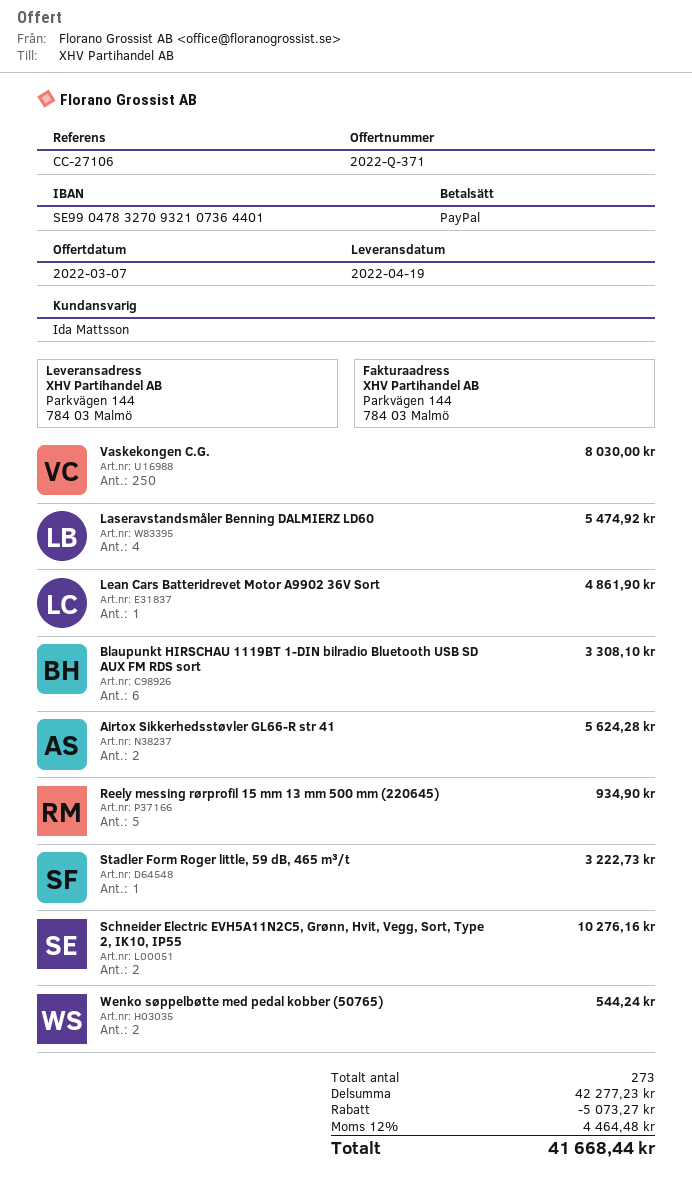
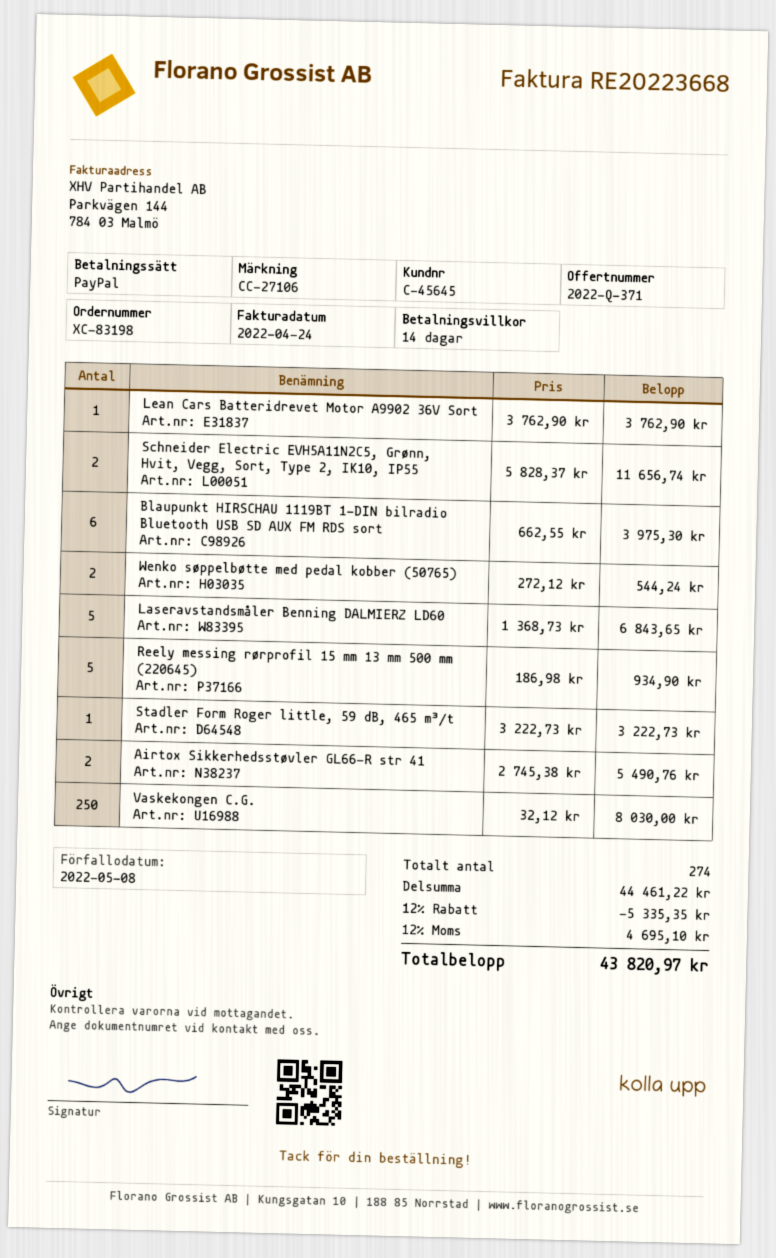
Laseravstandsmåler Benning DALMIERZ LD60: 4 for 5474.92 -> 5 for 6843.65
Lean Cars Batteridrevet Motor A9902 36V Sort: 1 for 4861.90 -> 1 for 3762.90
Blaupunkt HIRSCHAU 1119BT 1-DIN bilradio Bluetooth USB SD AUX FM RDS sort: 6 for 3308.10 -> 6 for 3975.30
Airtox Sikkerhedsstøvler GL66-R str 41: 2 for 5624.28 -> 2 for 5490.76
Schneider Electric EVH5A11N2C5, Grønn, Hvit, Vegg, Sort, Type 2, IK10, IP55: 2 for 10276.16 -> 2 for 11656.74
total quantity: 273 -> 274
subtotal: 42277.23 -> 44461.22
discount: 5073.27 -> 5335.35
tax: 12% = 4464.48 -> 12% = 4695.10
total: 41668.44 -> 43820.97

